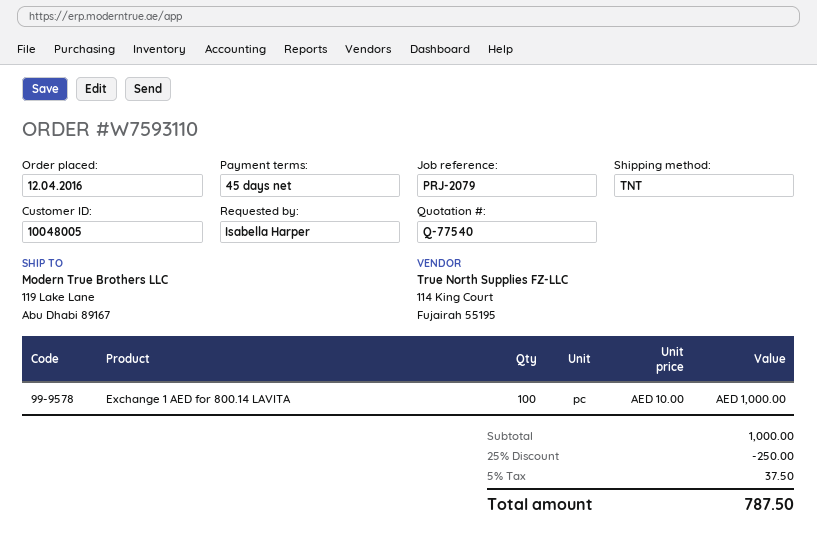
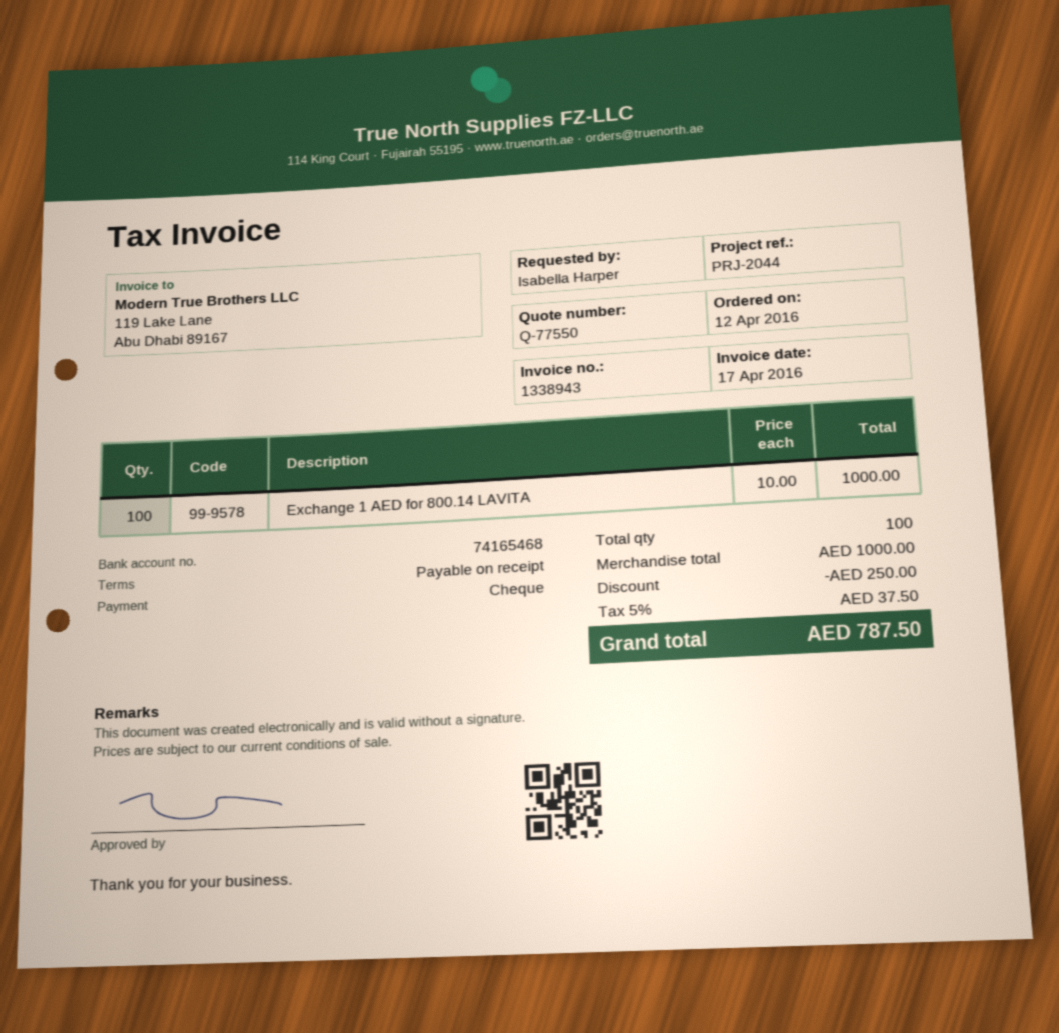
quote number: Q-77540 -> Q-77550
payment terms: 45 days -> on receipt
reference: PRJ-2079 -> PRJ-2044

